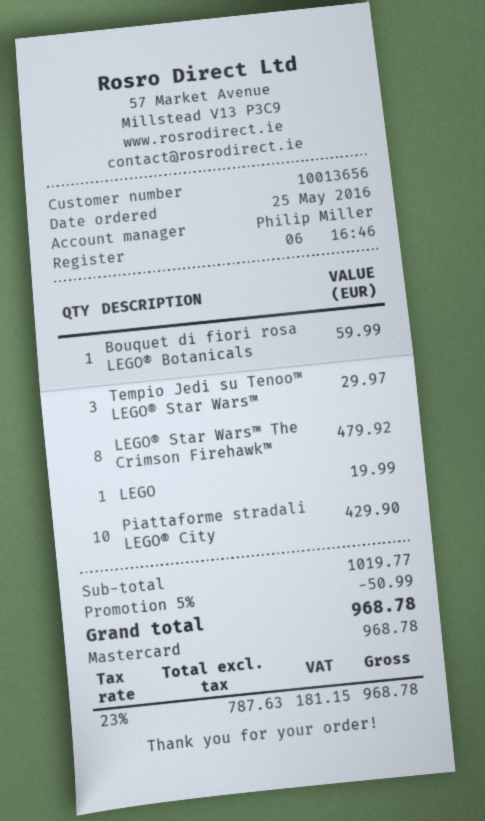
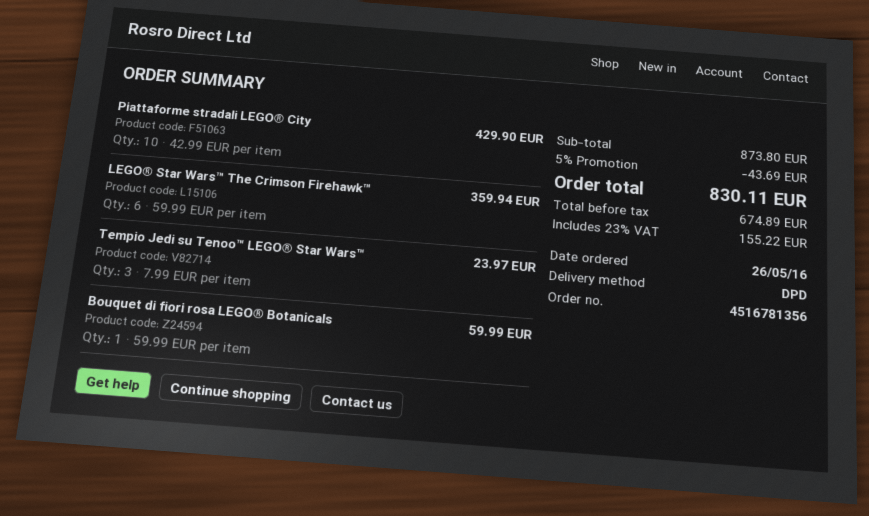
order date: 2016-05-25 -> 2016-05-26
Tempio Jedi su Tenoo™ LEGO® Star Wars™: 3 for 29.97 -> 3 for 23.97
LEGO® Star Wars™ The Crimson Firehawk™: 8 for 479.92 -> 6 for 359.94
LEGO: 1 for 19.99 -> none
subtotal: 1019.77 -> 873.80
discount: 5% = 50.99 -> 5% = 43.69
net: 787.63 -> 674.89
tax: 23% = 181.15 -> 23% = 155.22
total: 968.78 -> 830.11

